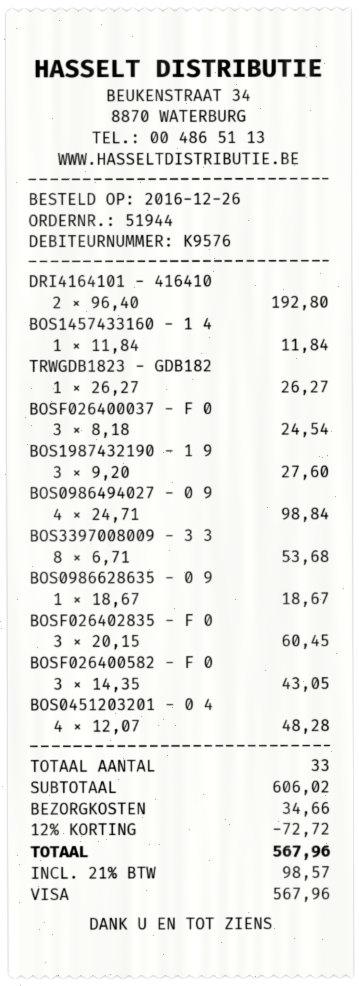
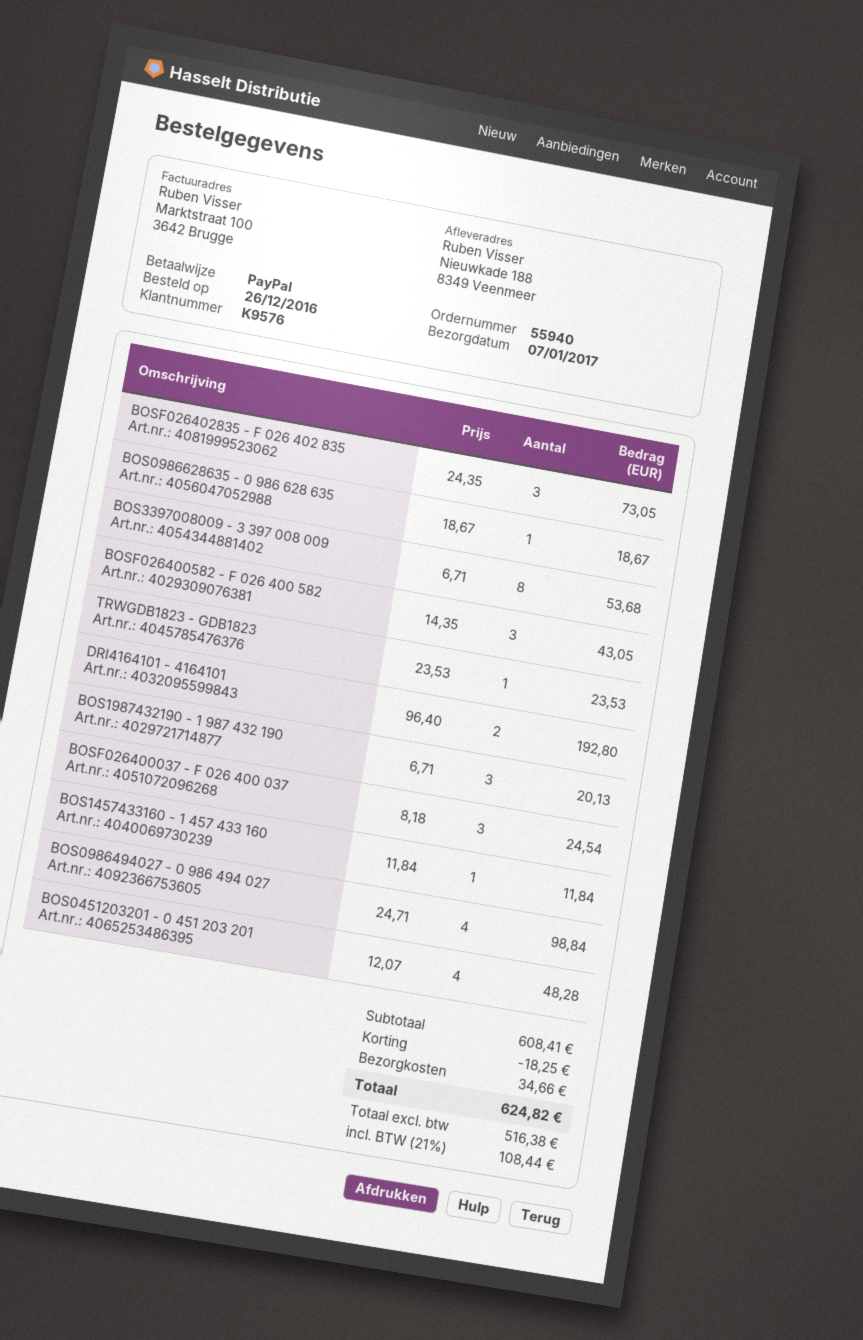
order number: 51944 -> 55940
payment method: Visa -> PayPal
TRWGDB1823 - GDB182: 1 x 26.27 = 26.27 -> 1 x 23.53 = 23.53
BOS1987432190 - 1 9: 3 x 9.20 = 27.60 -> 3 x 6.71 = 20.13
BOSF026402835 - F 0: 3 x 20.15 = 60.45 -> 3 x 24.35 = 73.05
subtotal: 606.02 -> 608.41
discount: 72.72 -> 18.25
tax: 21% = 98.57 -> 21% = 108.44
total: 567.96 -> 624.82

